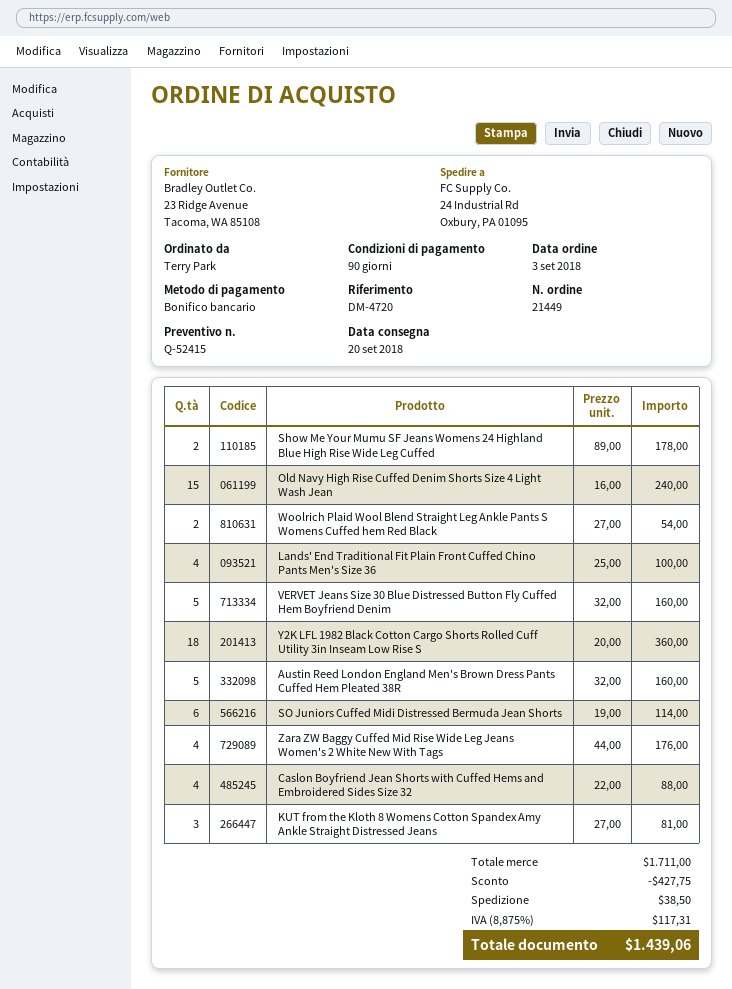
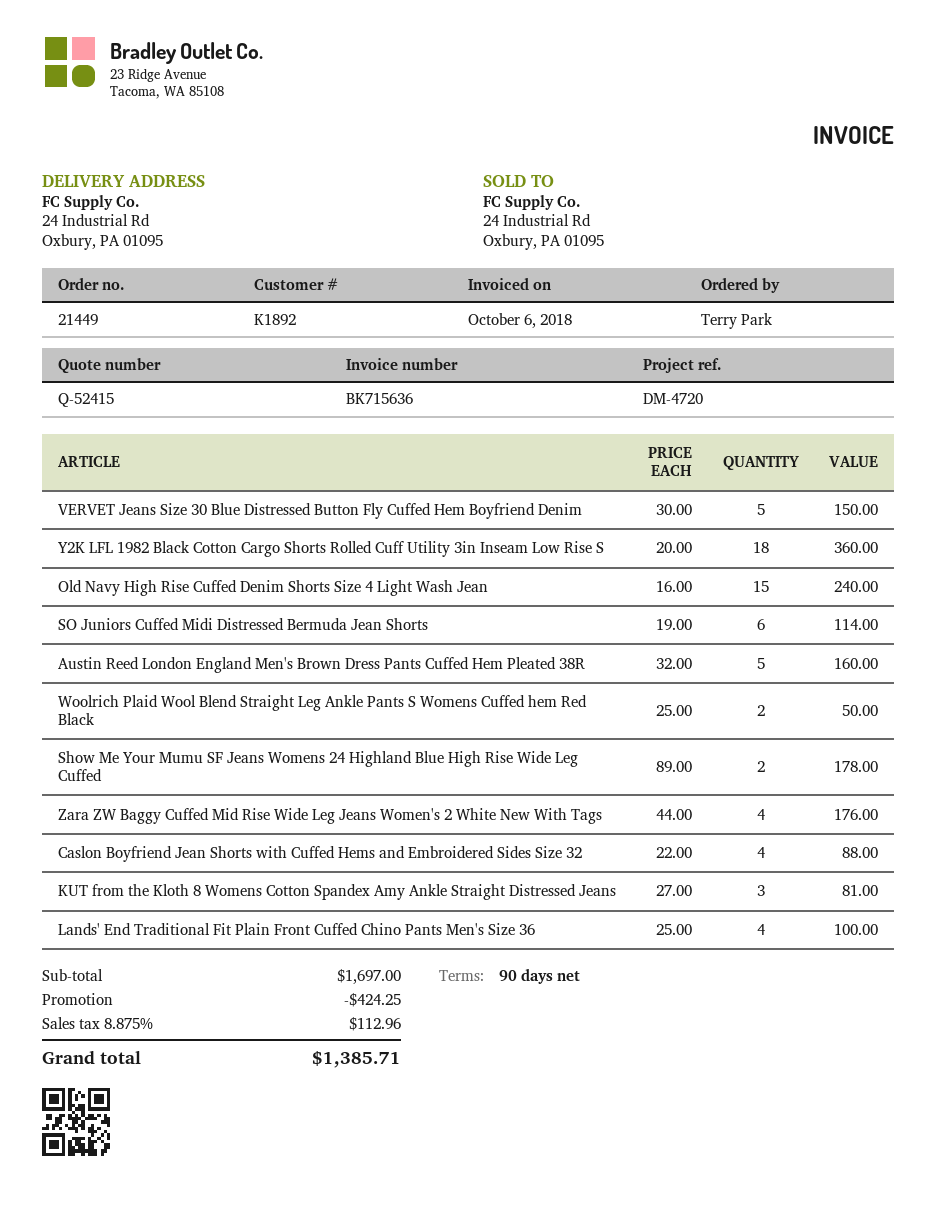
Woolrich Plaid Wool Blend Straight Leg Ankle Pants S Womens Cuffed hem Red Black: 2 x 27.00 = 54.00 -> 2 x 25.00 = 50.00
VERVET Jeans Size 30 Blue Distressed Button Fly Cuffed Hem Boyfriend Denim: 5 x 32.00 = 160.00 -> 5 x 30.00 = 150.00
subtotal: 1711.00 -> 1697.00
discount: 427.75 -> 424.25
shipping: 38.50 -> none
tax: 8.875% = 117.31 -> 8.875% = 112.96
total: 1439.06 -> 1385.71

